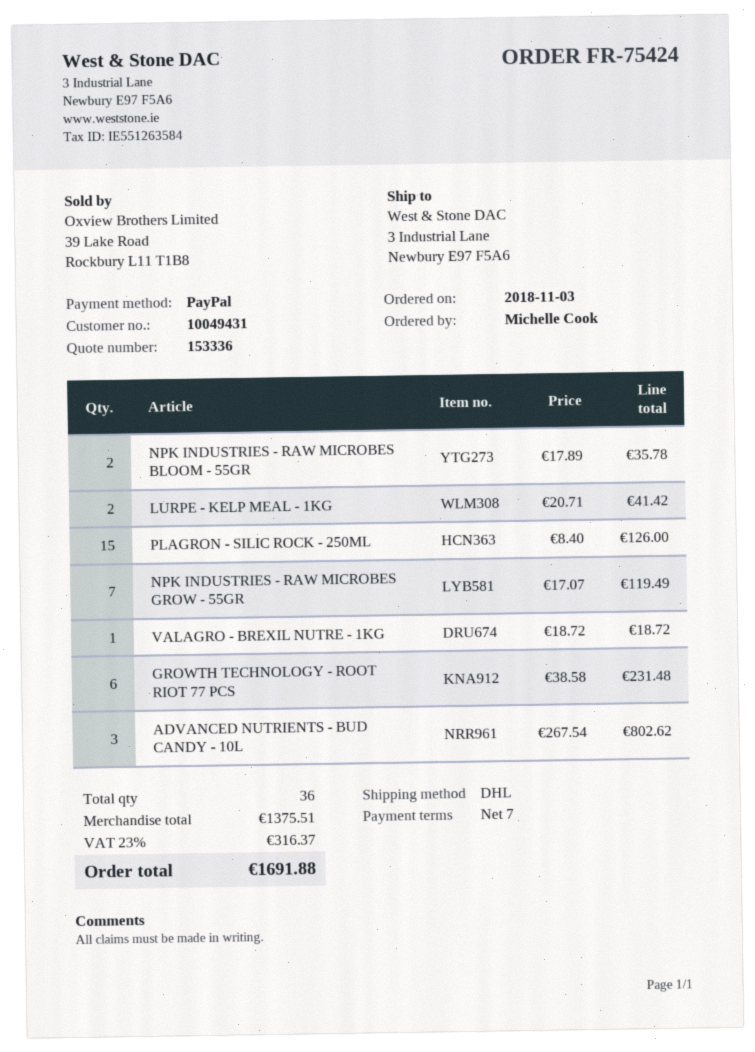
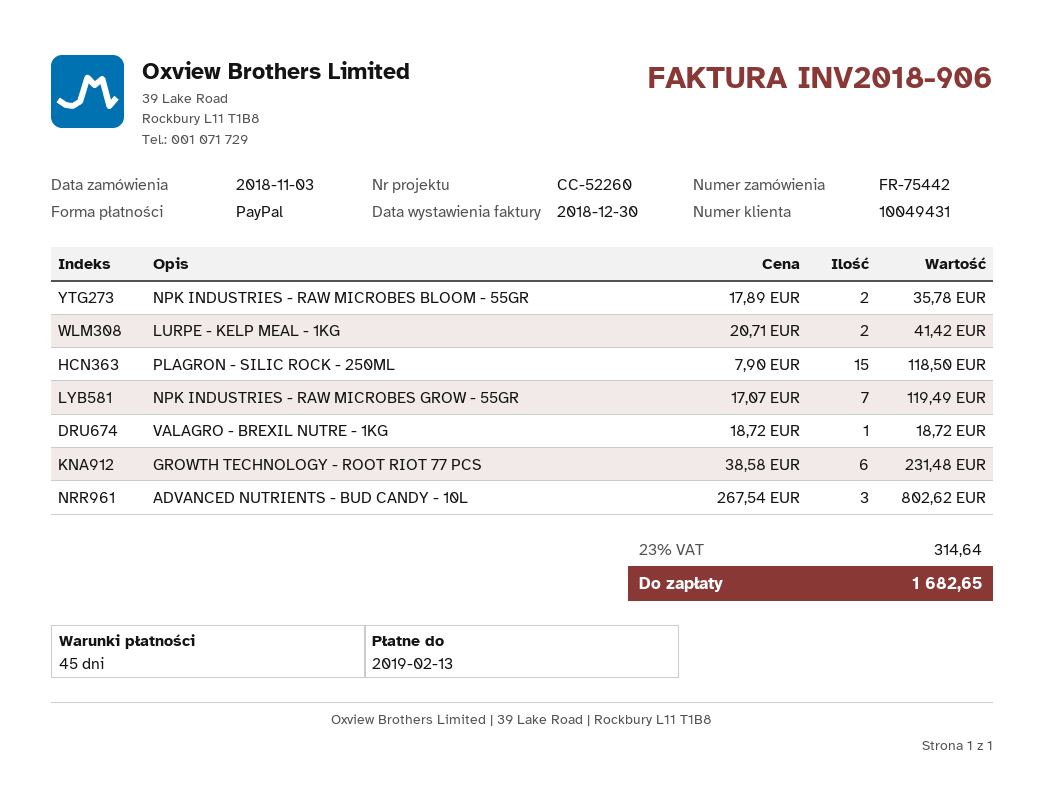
order number: FR-75424 -> FR-75442
payment terms: 7 days -> 45 days
PLAGRON - SILIC ROCK - 250ML: 15 x 8.40 = 126.00 -> 15 x 7.90 = 118.50
tax: 23% = 316.37 -> 23% = 314.64
total: 1691.88 -> 1682.65

